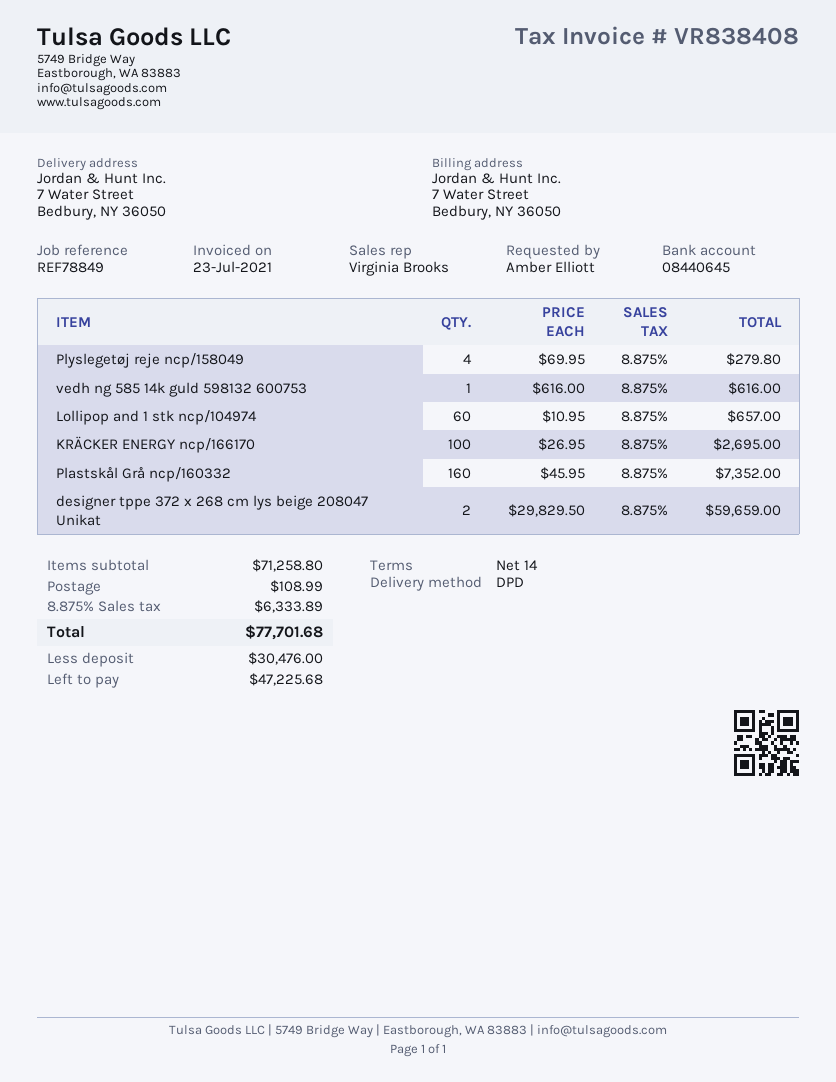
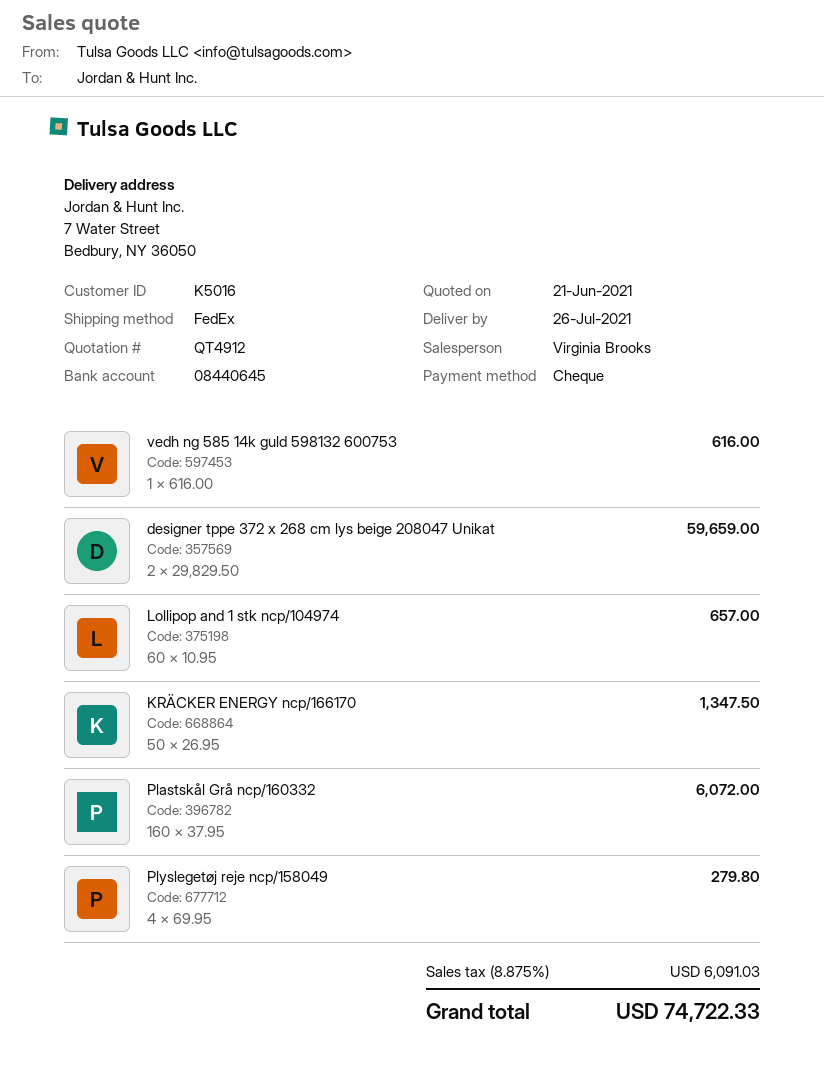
shipping method: DPD -> FedEx
KRÄCKER ENERGY ncp/166170: 100 x 26.95 = 2695.00 -> 50 x 26.95 = 1347.50
Plastskål Grå ncp/160332: 160 x 45.95 = 7352.00 -> 160 x 37.95 = 6072.00
shipping: 108.99 -> none
tax: 8.875% = 6333.89 -> 8.875% = 6091.03
total: 77701.68 -> 74722.33

